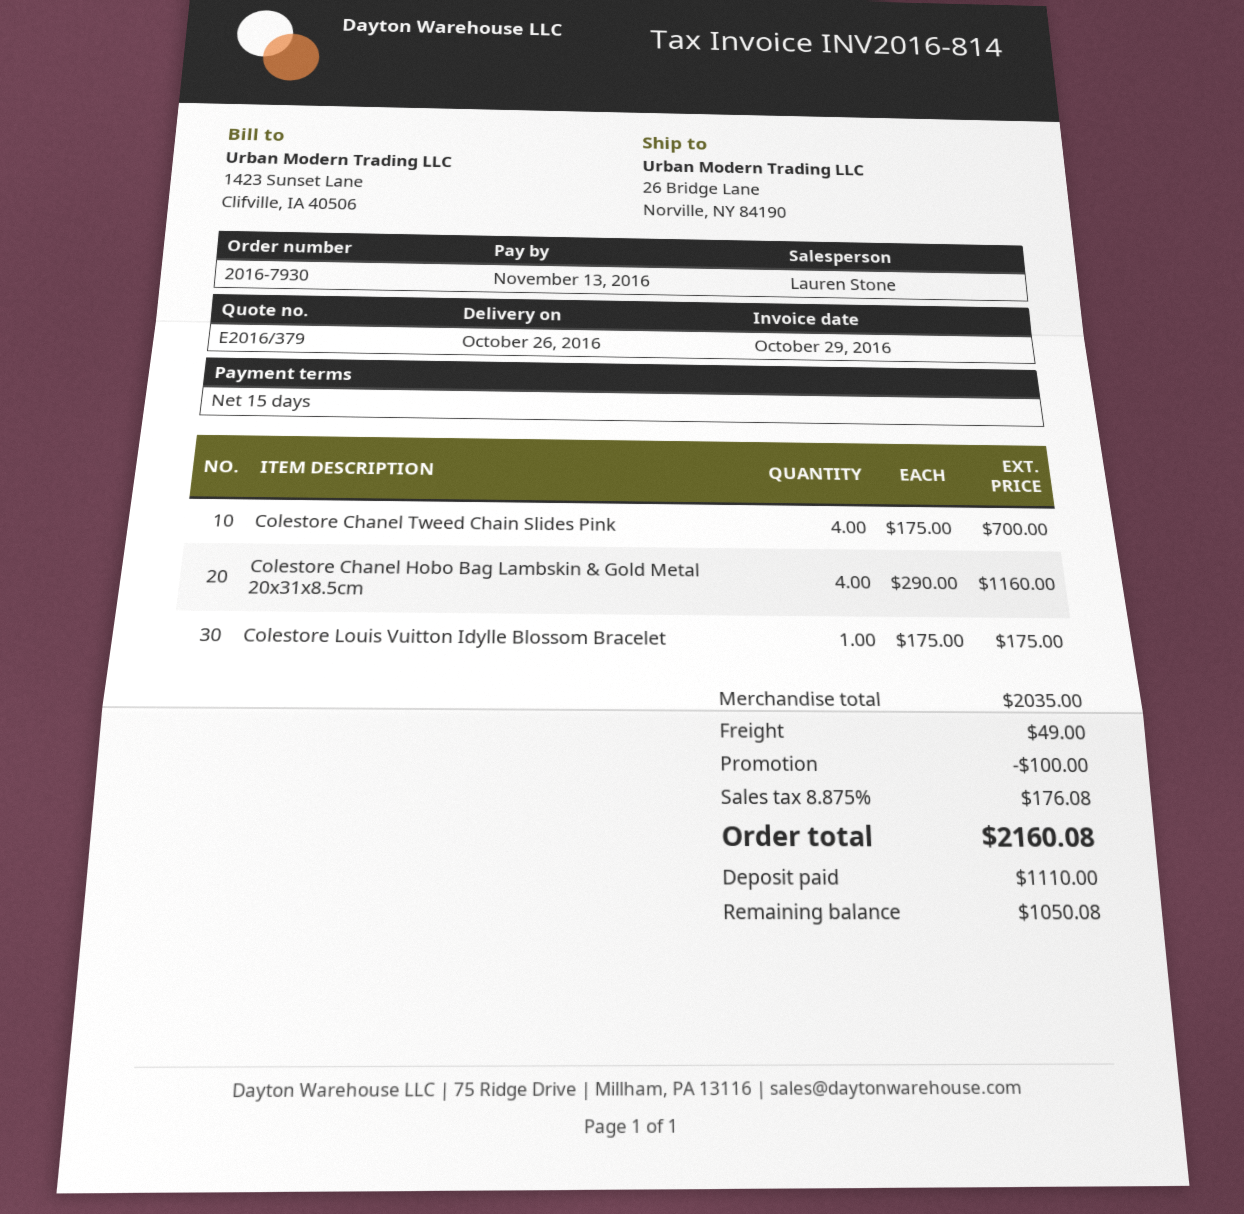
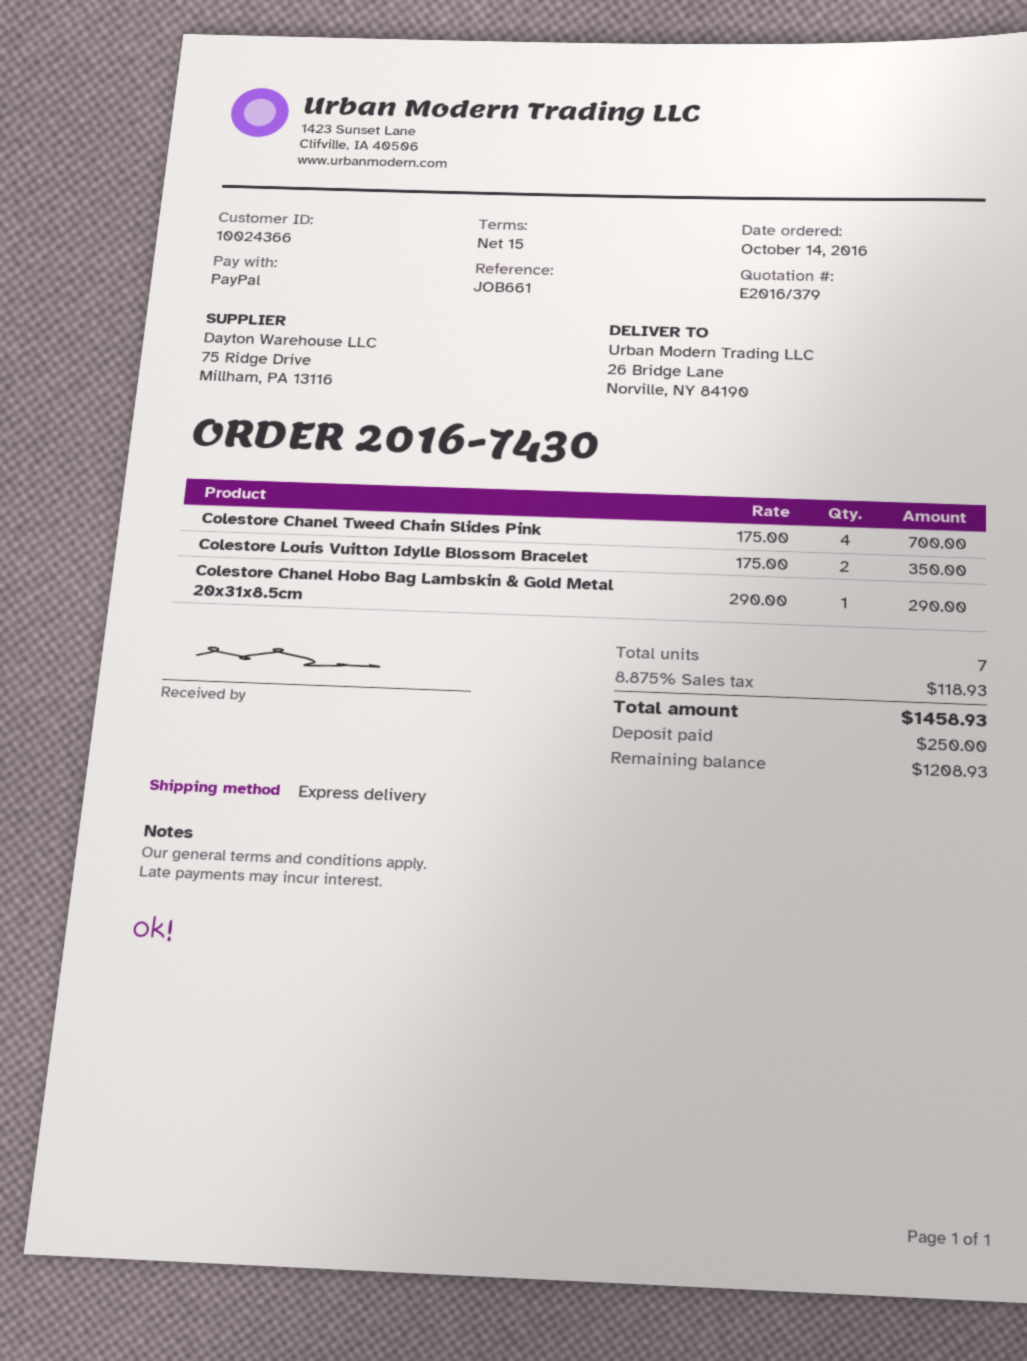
order number: 2016-7930 -> 2016-7430
Colestore Chanel Hobo Bag Lambskin & Gold Metal 20x31x8.5cm: 4 x 290.00 = 1160.00 -> 1 x 290.00 = 290.00
Colestore Louis Vuitton Idylle Blossom Bracelet: 1 x 175.00 = 175.00 -> 2 x 175.00 = 350.00
discount: 100.00 -> none
shipping: 49.00 -> none
tax: 8.875% = 176.08 -> 8.875% = 118.93
total: 2160.08 -> 1458.93
deposit: 1110.00 -> 250.00
balance: 1050.08 -> 1208.93

